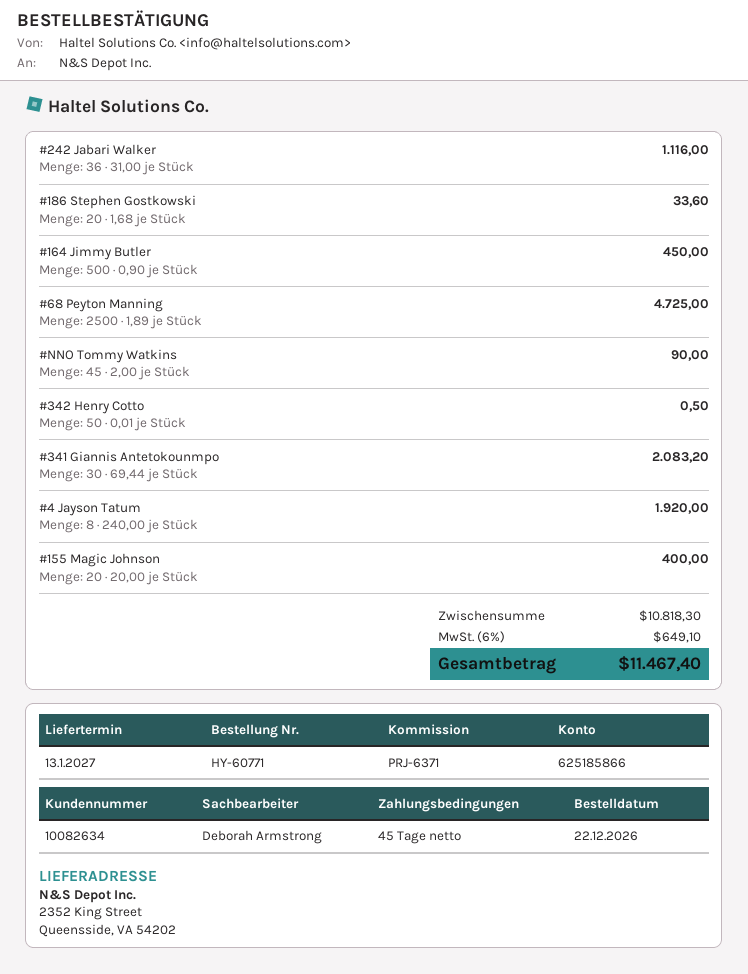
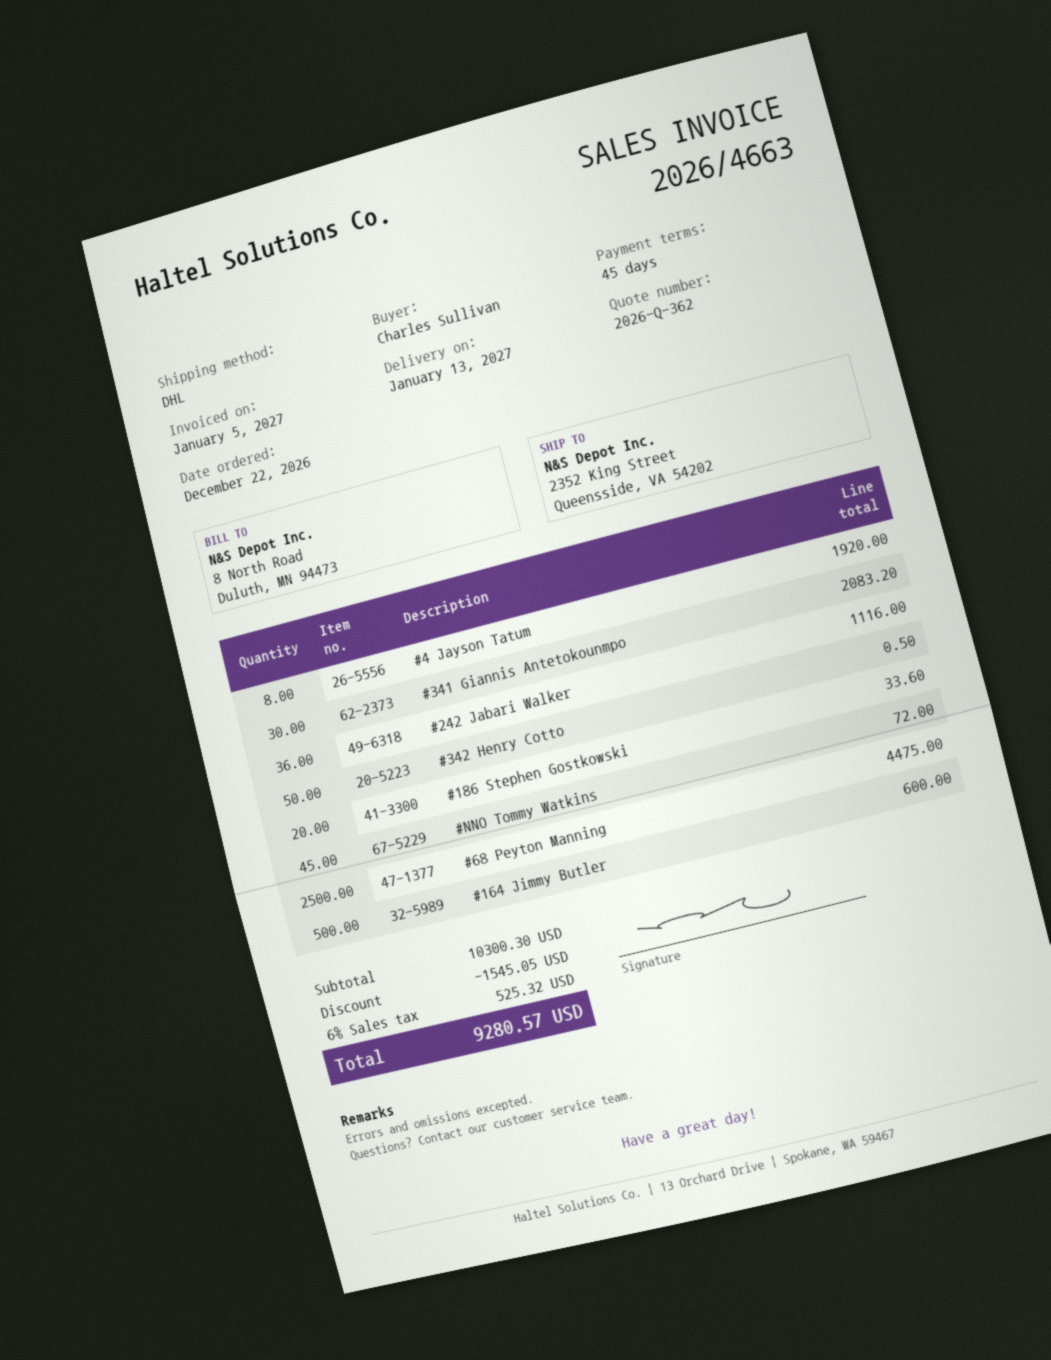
#164 Jimmy Butler: 500 for 450.00 -> 500 for 600.00
#68 Peyton Manning: 2500 for 4725.00 -> 2500 for 4475.00
#NNO Tommy Watkins: 45 for 90.00 -> 45 for 72.00
#155 Magic Johnson: 20 for 400.00 -> none
subtotal: 10818.30 -> 10300.30
discount: none -> 1545.05
tax: 6% = 649.10 -> 6% = 525.32
total: 11467.40 -> 9280.57

